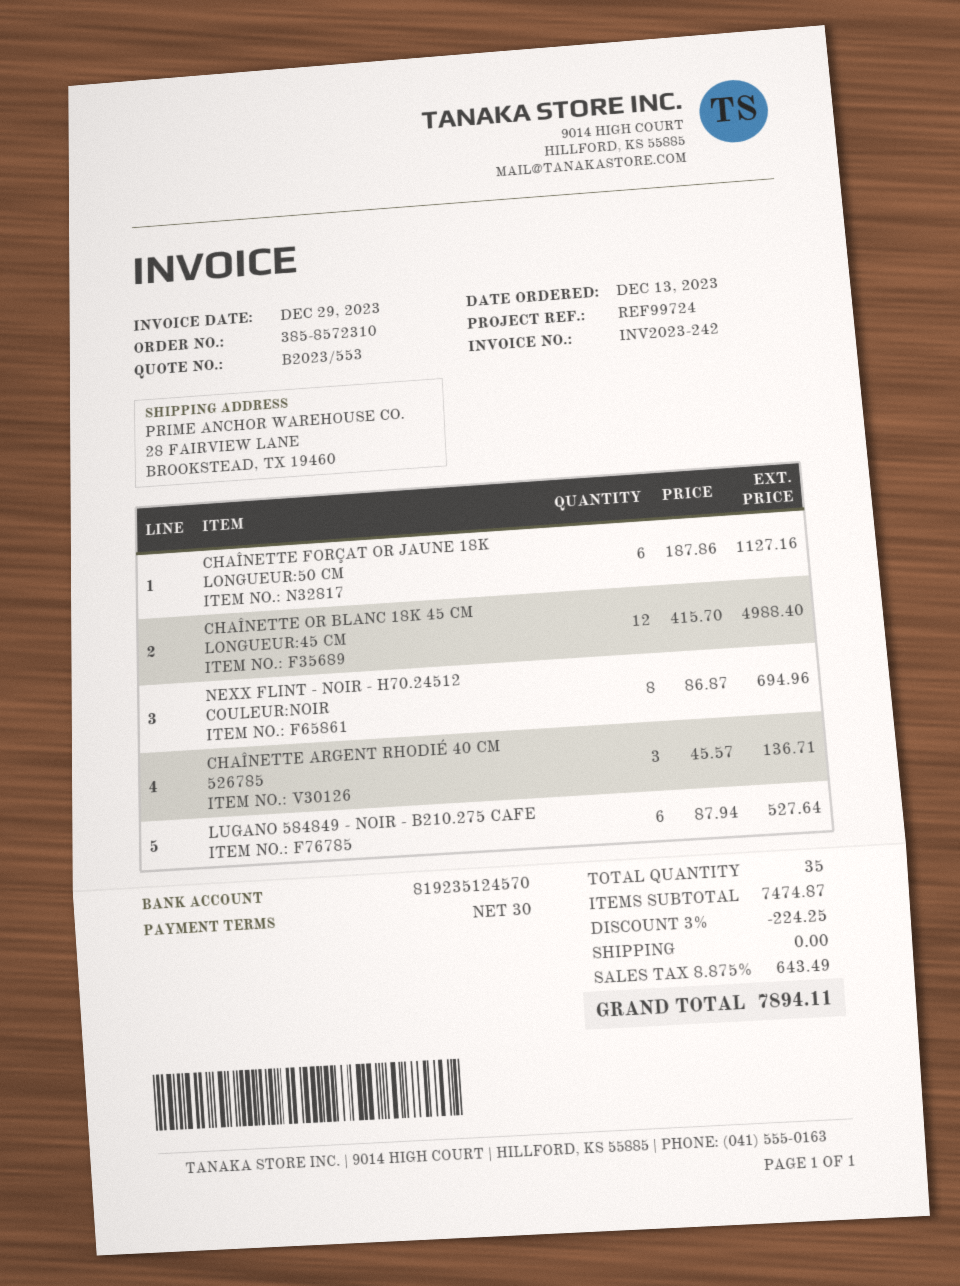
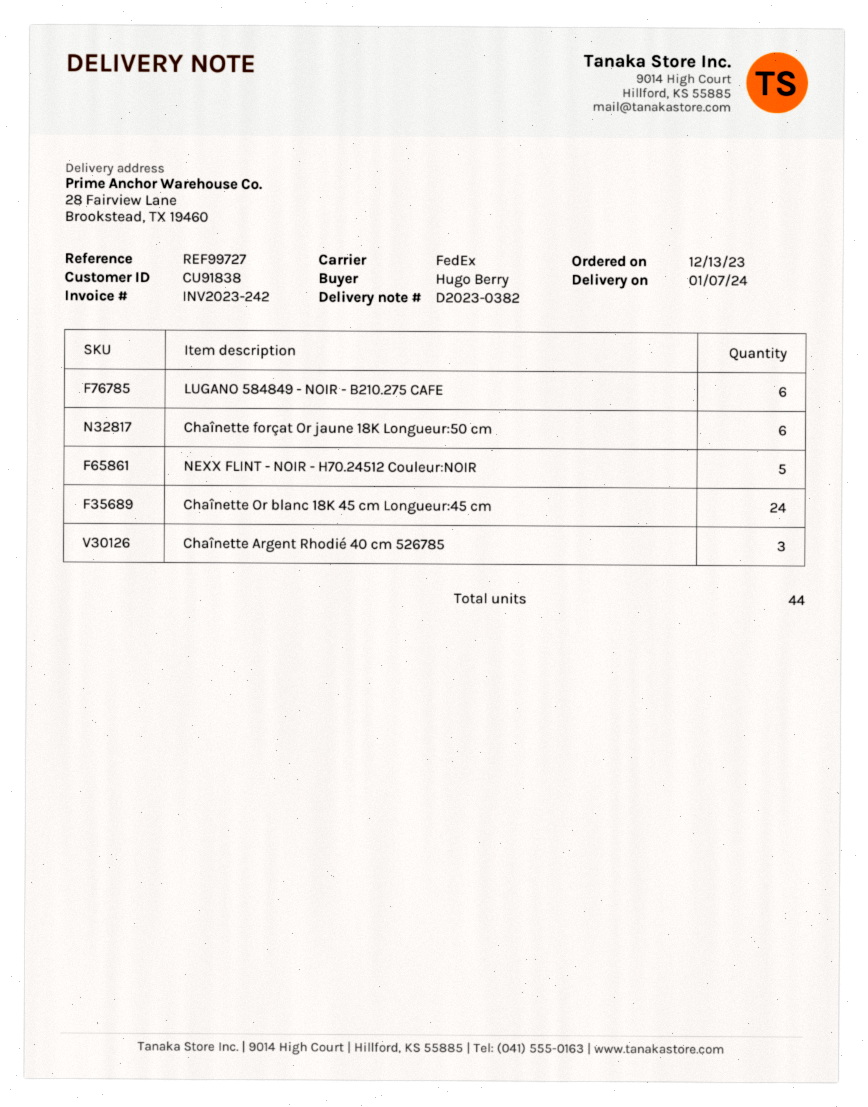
reference: REF99724 -> REF99727
CHAÎNETTE OR BLANC 18K 45 CM LONGUEUR:45 CM: 12 -> 24
NEXX FLINT - NOIR - H70.24512 COULEUR:NOIR: 8 -> 5
total quantity: 35 -> 44

